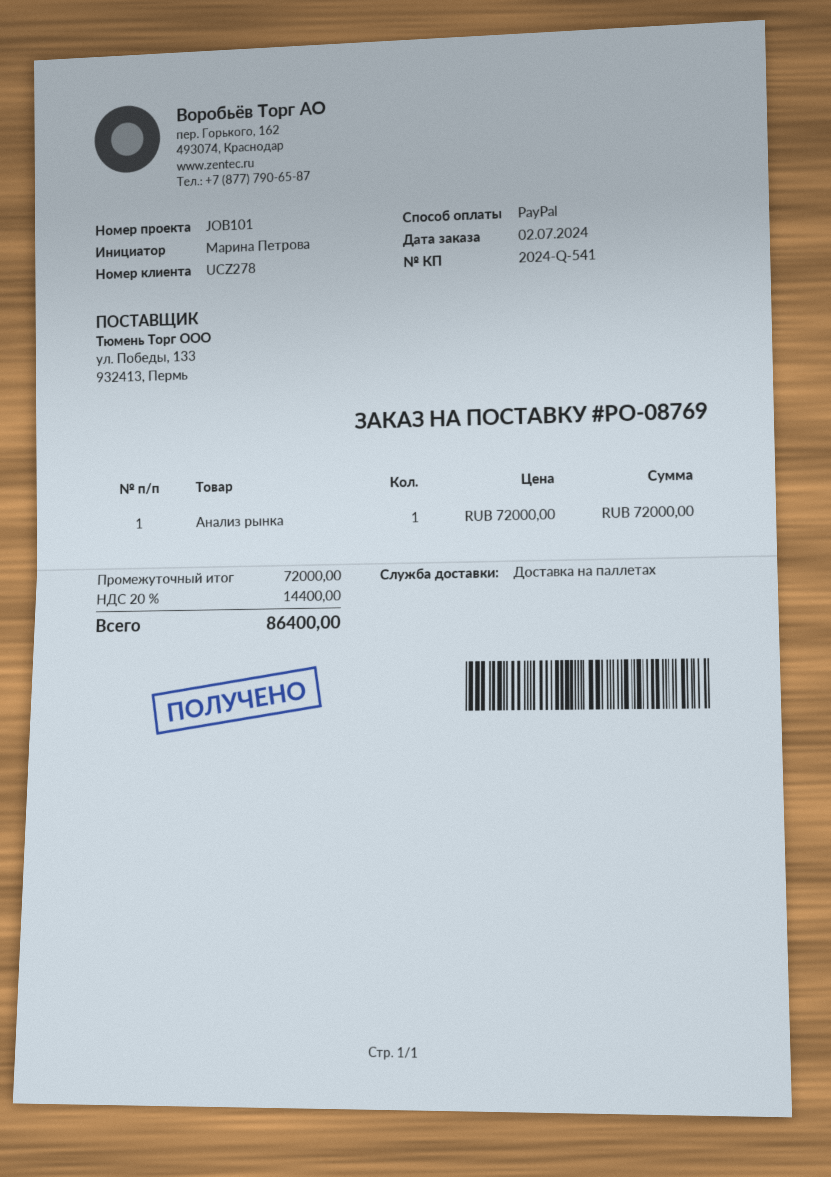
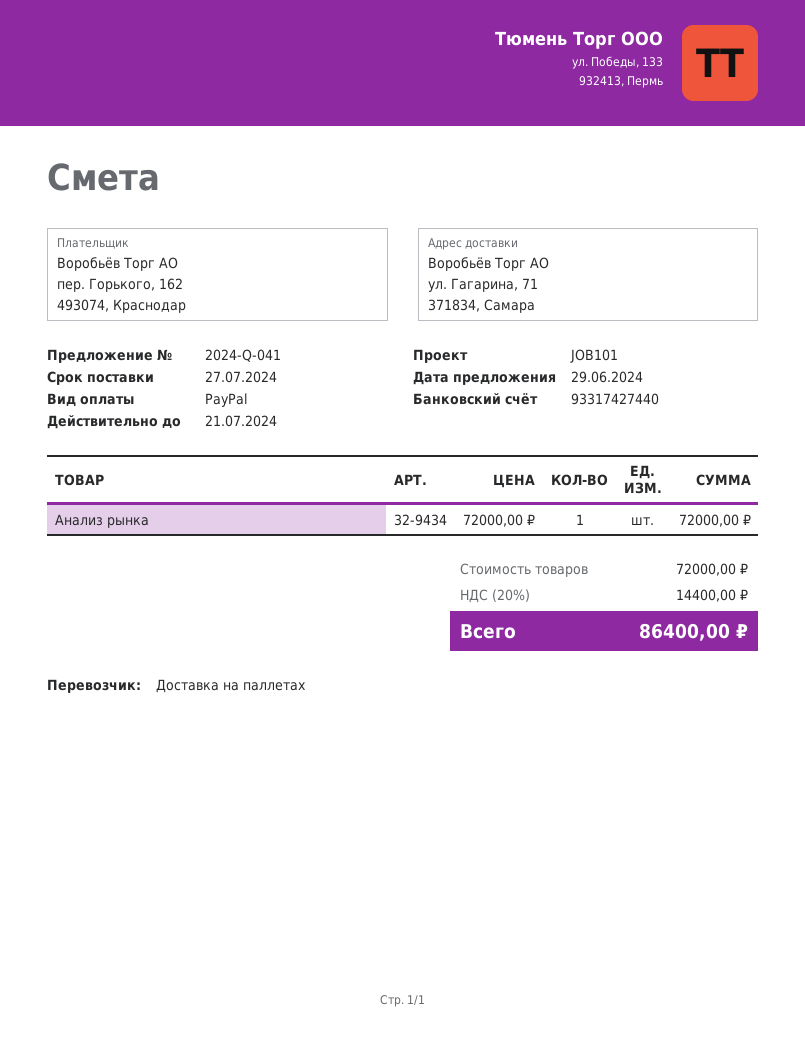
quote number: 2024-Q-541 -> 2024-Q-041

